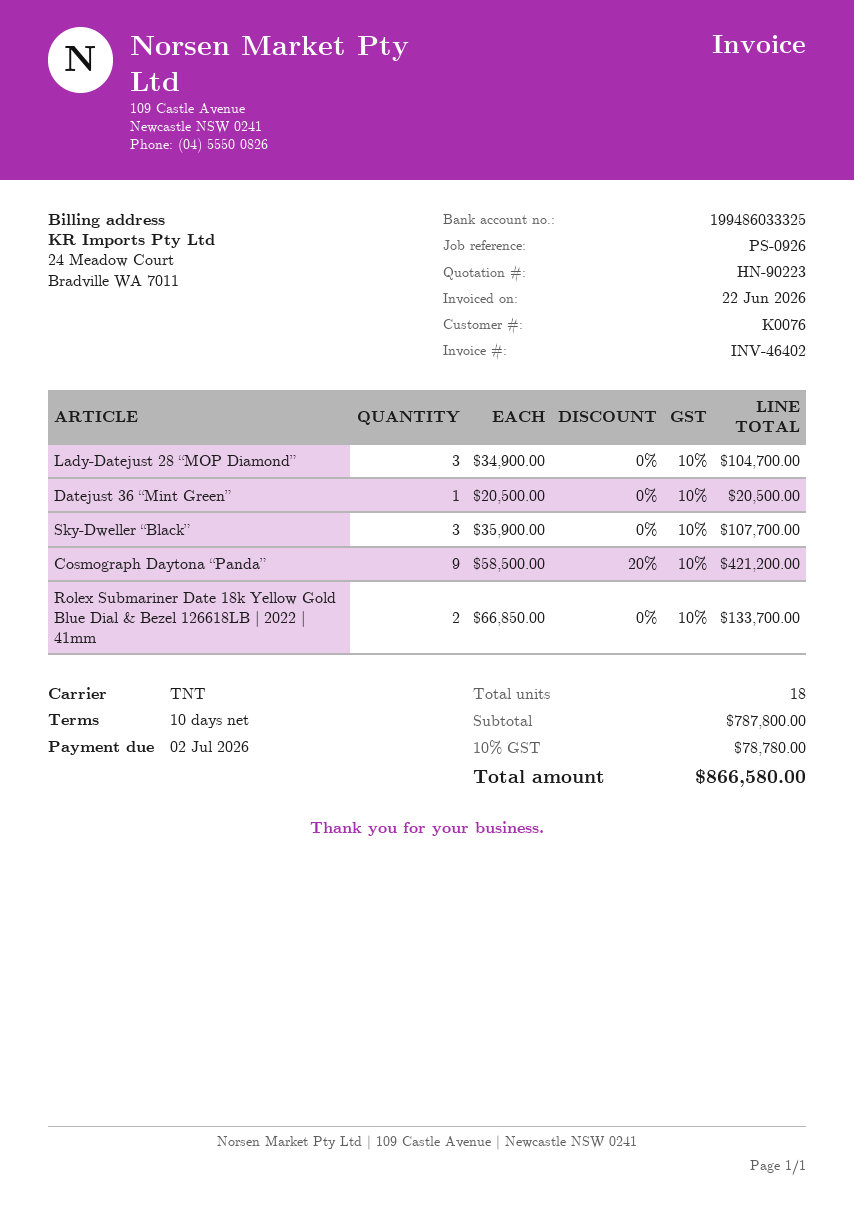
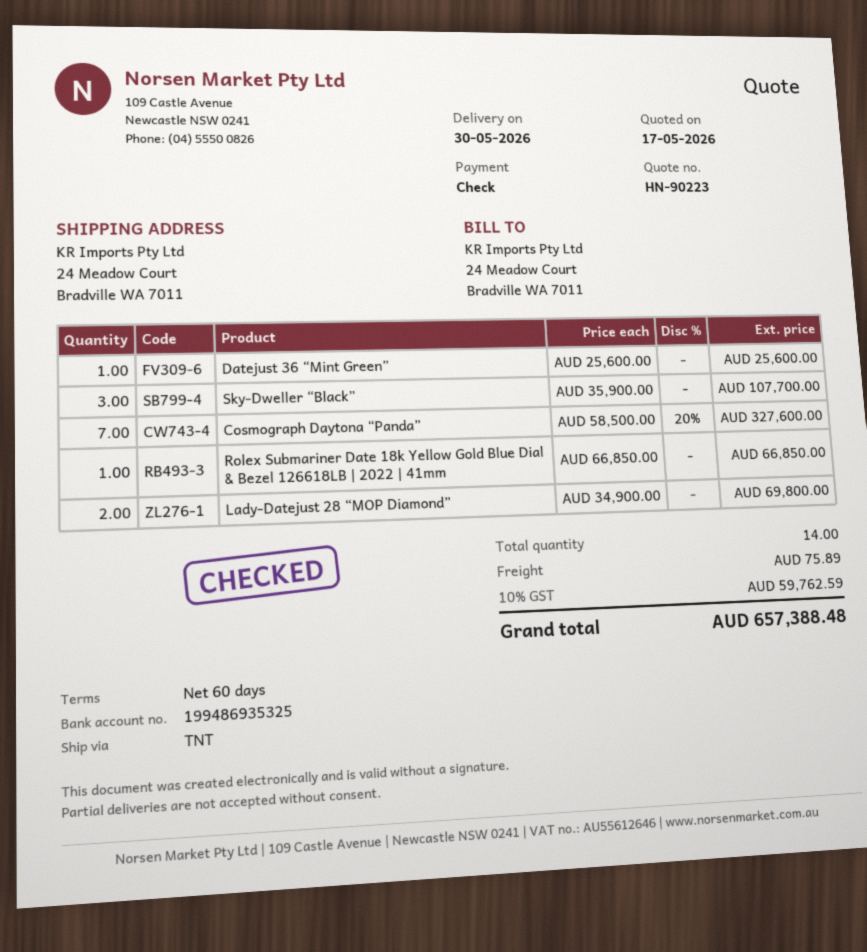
payment terms: 10 days -> 60 days
bank account: 199486033325 -> 199486935325
Lady-Datejust 28 “MOP Diamond”: 3 x 34900.00 = 104700.00 -> 2 x 34900.00 = 69800.00
Datejust 36 “Mint Green”: 1 x 20500.00 = 20500.00 -> 1 x 25600.00 = 25600.00
Cosmograph Daytona “Panda”: 9 x 58500.00 - 20% = 421200.00 -> 7 x 58500.00 - 20% = 327600.00
Rolex Submariner Date 18k Yellow Gold Blue Dial & Bezel 126618LB | 2022 | 41mm: 2 x 66850.00 = 133700.00 -> 1 x 66850.00 = 66850.00
total quantity: 18 -> 14
shipping: none -> 75.89
tax: 10% = 78780.00 -> 10% = 59762.59
total: 866580.00 -> 657388.48

